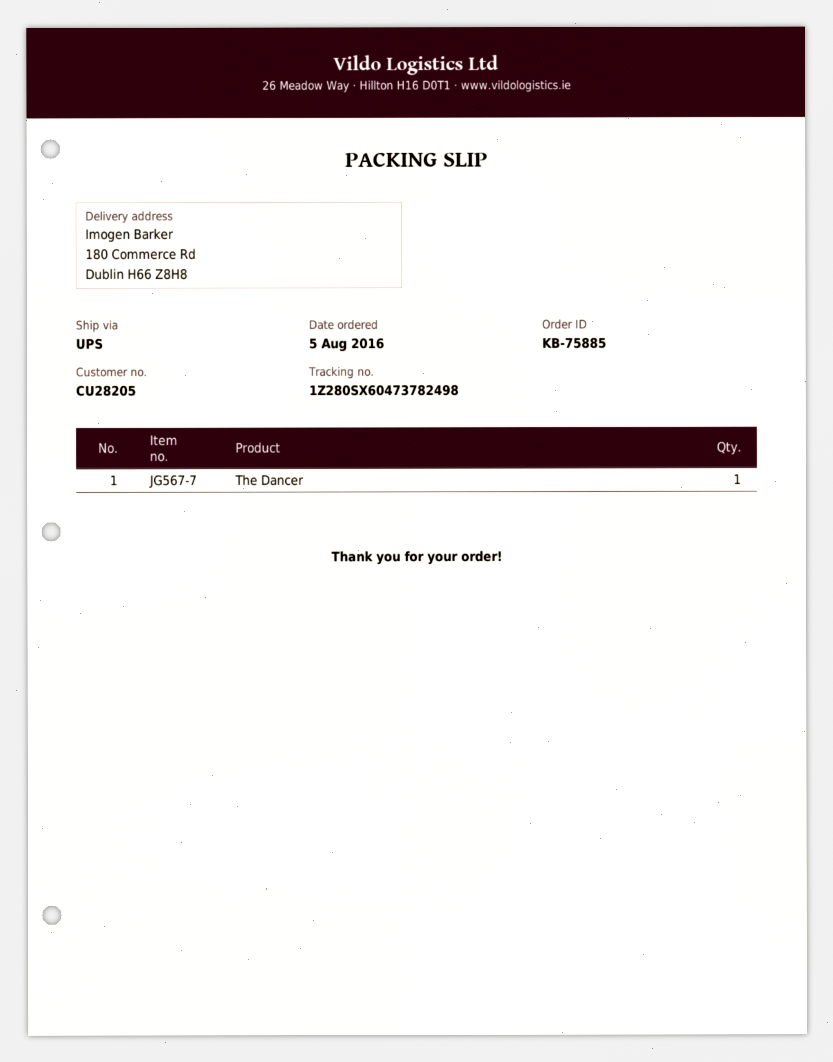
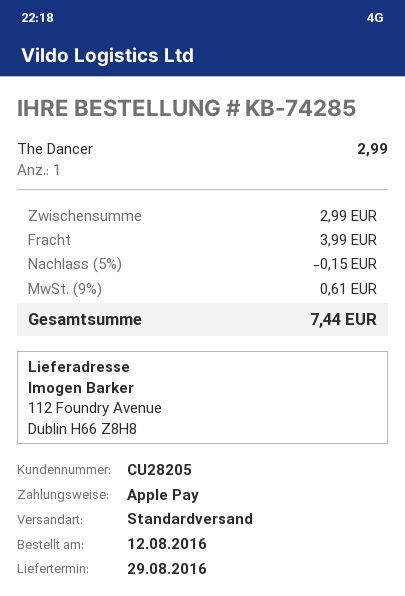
order number: KB-75885 -> KB-74285
order date: 2016-08-05 -> 2016-08-12
shipping method: UPS -> standard
ship to: 180 Commerce Rd, Dublin H66 Z8H8 -> 112 Foundry Avenue, Dublin H66 Z8H8

